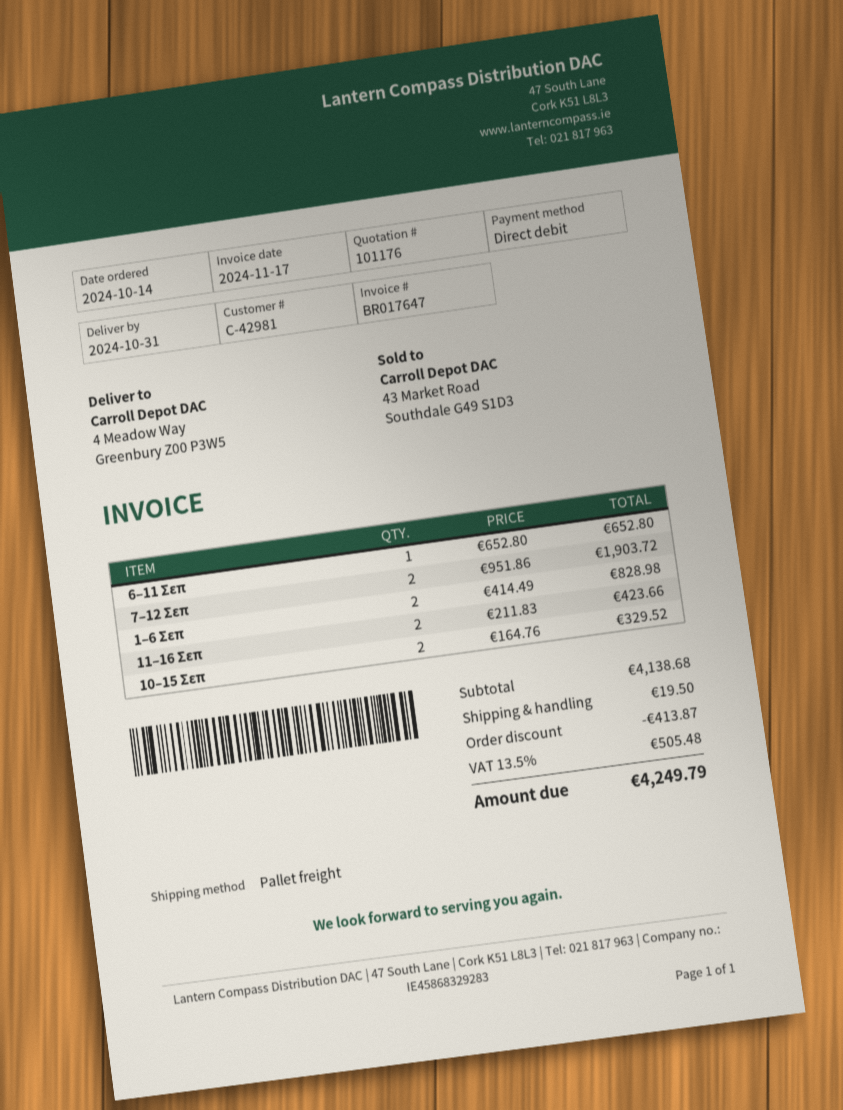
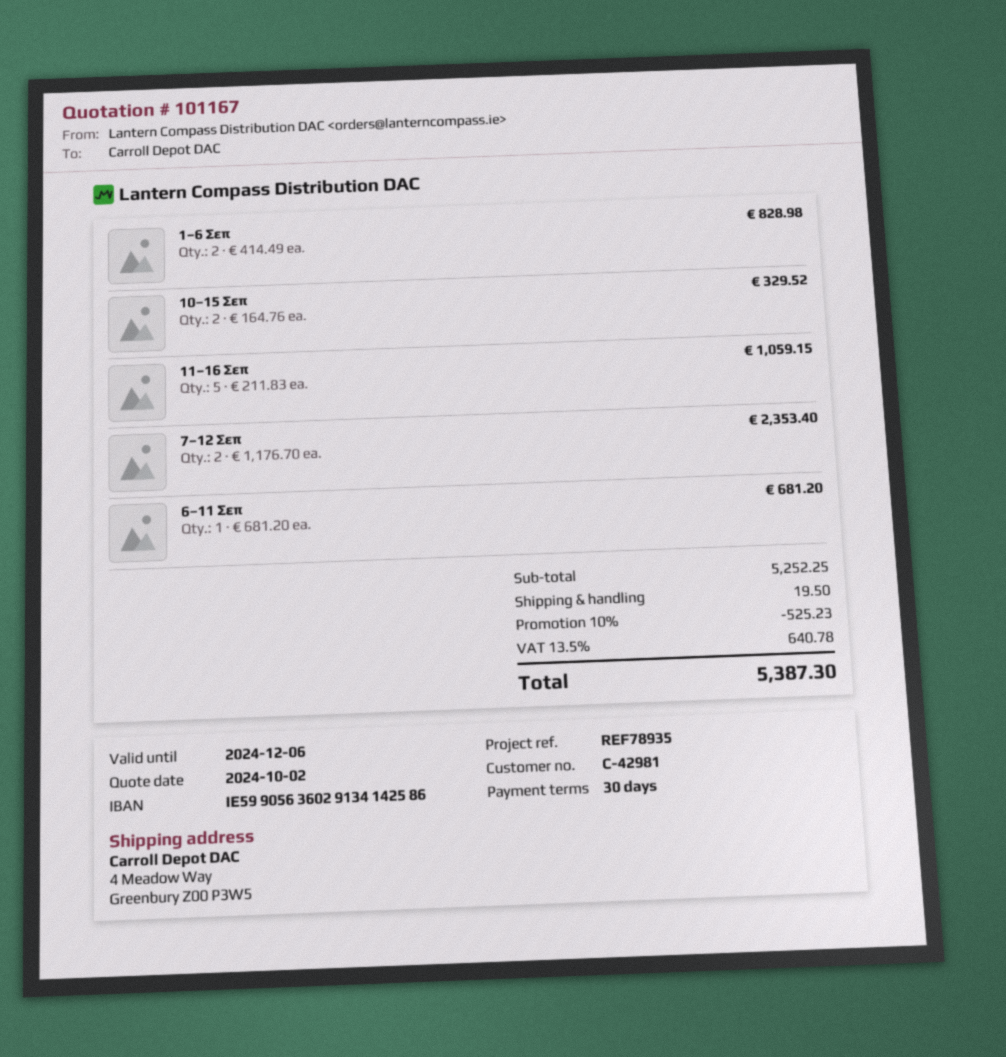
quote number: 101176 -> 101167
6–11 Σεπ: 1 x 652.80 = 652.80 -> 1 x 681.20 = 681.20
7–12 Σεπ: 2 x 951.86 = 1903.72 -> 2 x 1176.70 = 2353.40
11–16 Σεπ: 2 x 211.83 = 423.66 -> 5 x 211.83 = 1059.15
subtotal: 4138.68 -> 5252.25
discount: 413.87 -> 525.23
tax: 13.5% = 505.48 -> 13.5% = 640.78
total: 4249.79 -> 5387.30

